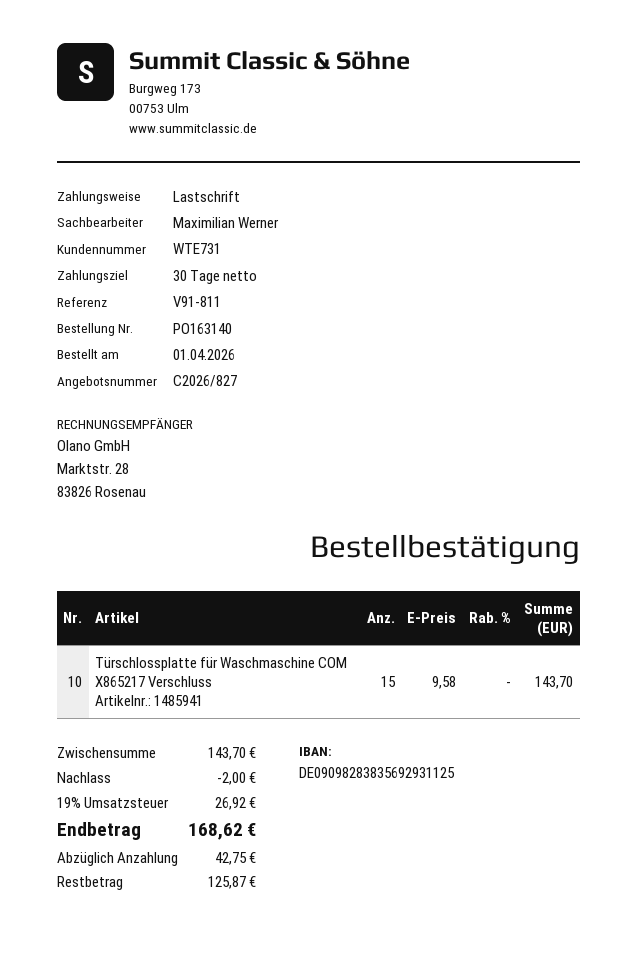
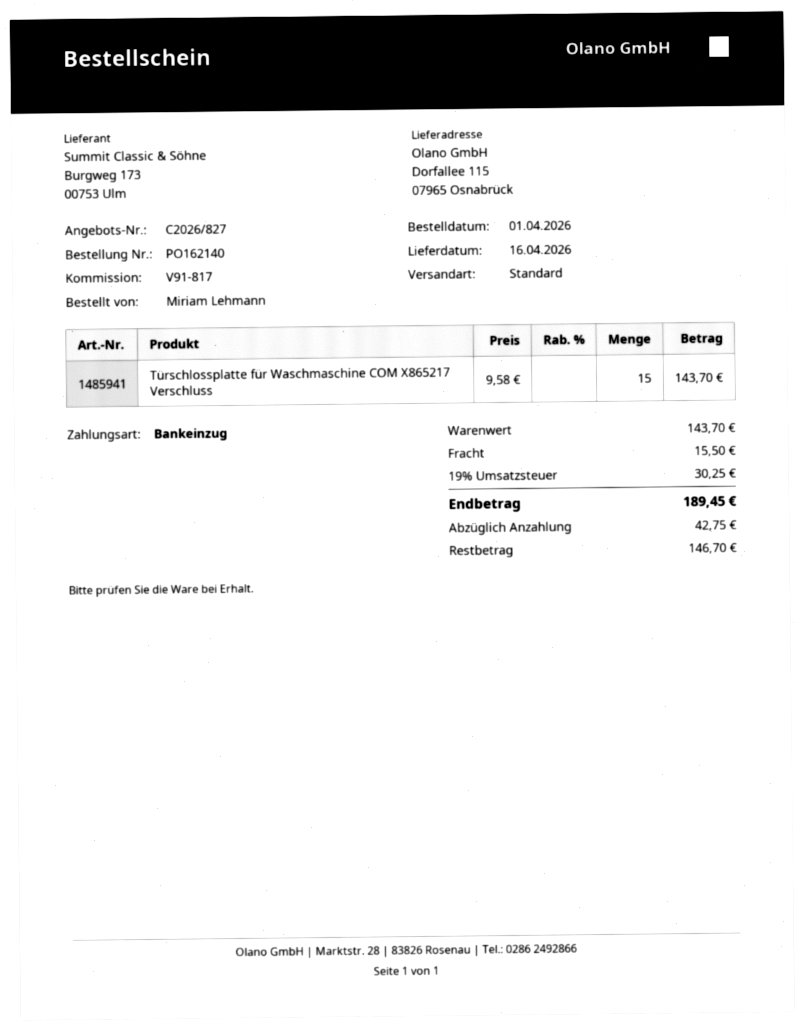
order number: PO163140 -> PO162140
reference: V91-811 -> V91-817
discount: 2.00 -> none
shipping: none -> 15.50
tax: 19% = 26.92 -> 19% = 30.25
total: 168.62 -> 189.45
balance: 125.87 -> 146.70

